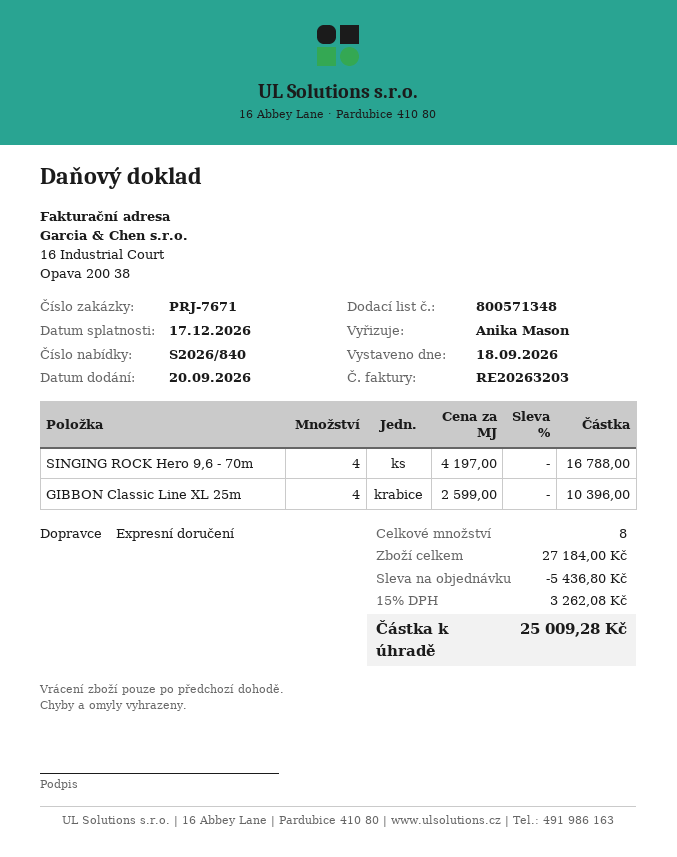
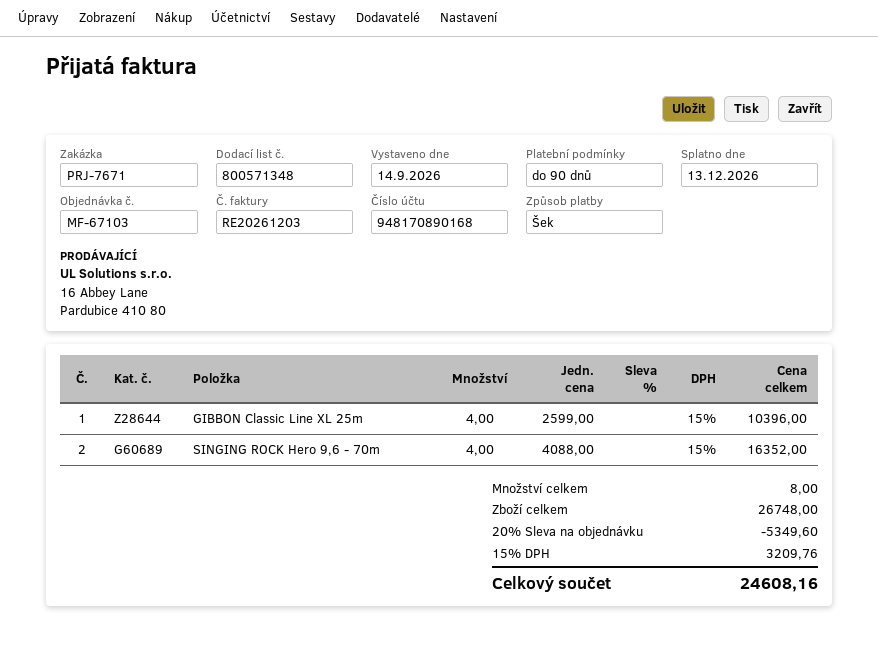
invoice number: RE20263203 -> RE20261203
invoice date: 2026-09-18 -> 2026-09-14
due date: 2026-12-17 -> 2026-12-13
SINGING ROCK Hero 9,6 - 70m: 4 x 4197.00 = 16788.00 -> 4 x 4088.00 = 16352.00
subtotal: 27184.00 -> 26748.00
discount: 5436.80 -> 5349.60
tax: 15% = 3262.08 -> 15% = 3209.76
total: 25009.28 -> 24608.16

